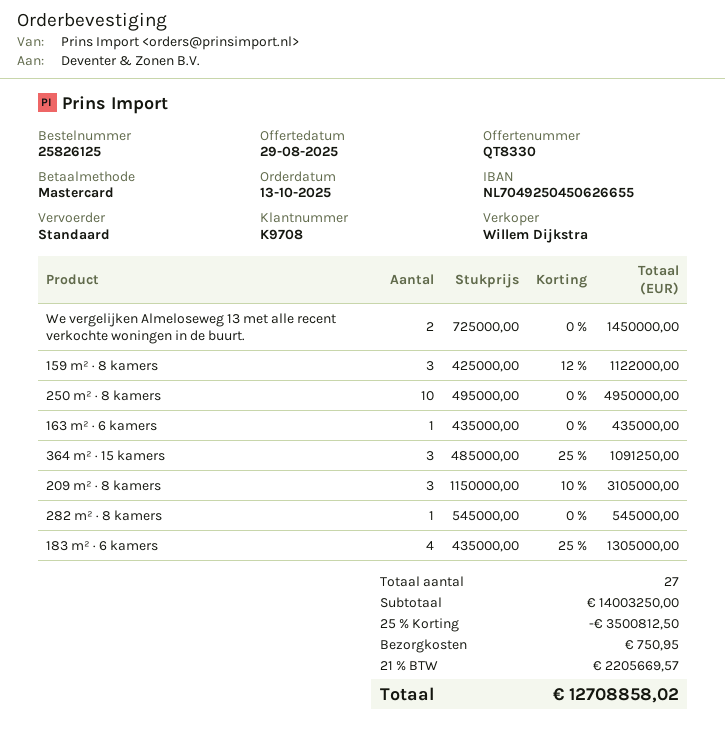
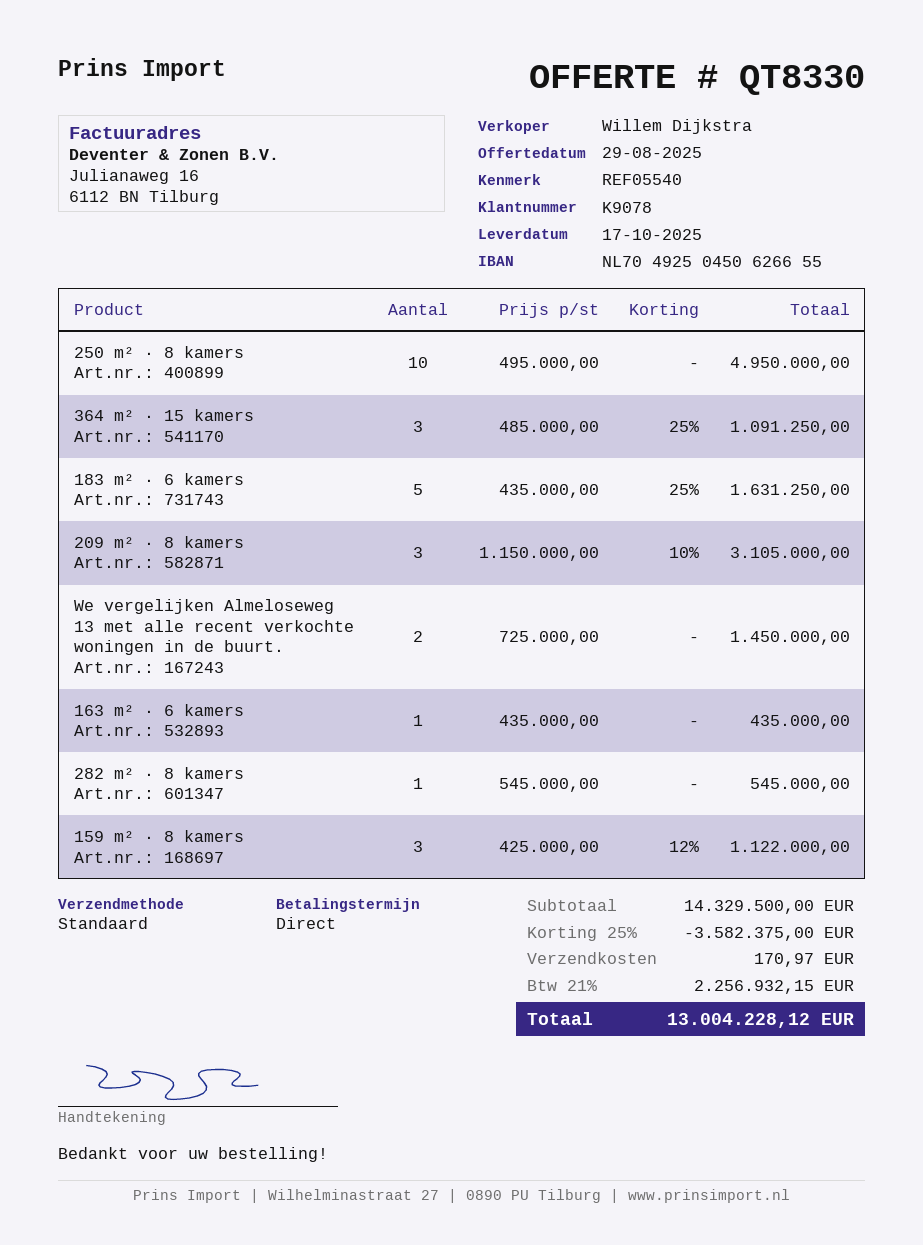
customer number: K9708 -> K9078
183 m² · 6 kamers: 4 x 435000.00 - 25% = 1305000.00 -> 5 x 435000.00 - 25% = 1631250.00
subtotal: 14003250.00 -> 14329500.00
discount: 25% = 3500812.50 -> 25% = 3582375.00
shipping: 750.95 -> 170.97
tax: 21% = 2205669.57 -> 21% = 2256932.15
total: 12708858.02 -> 13004228.12

